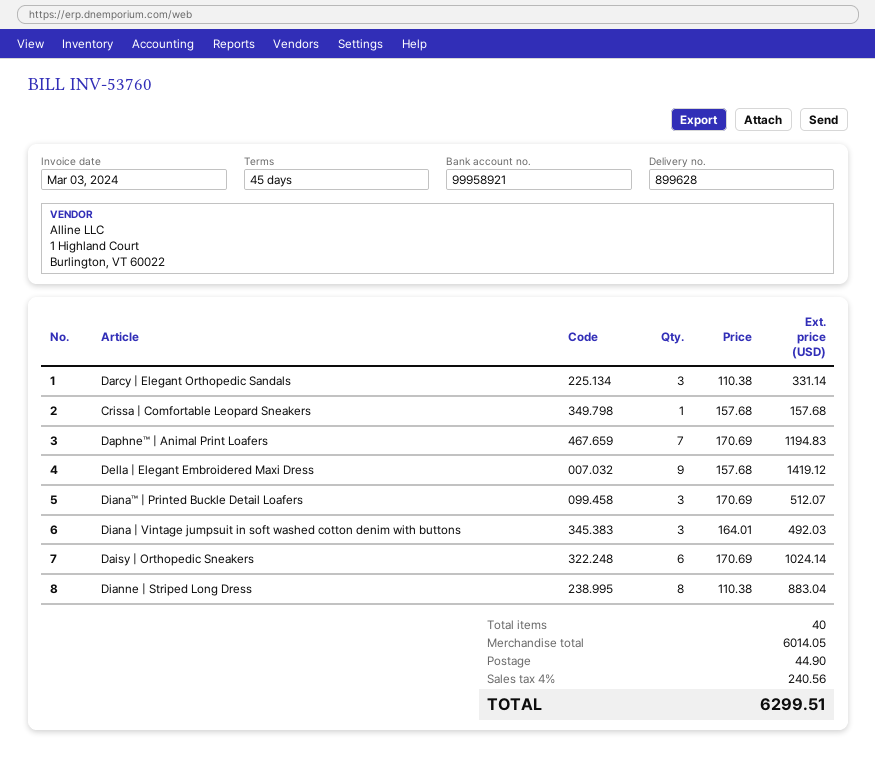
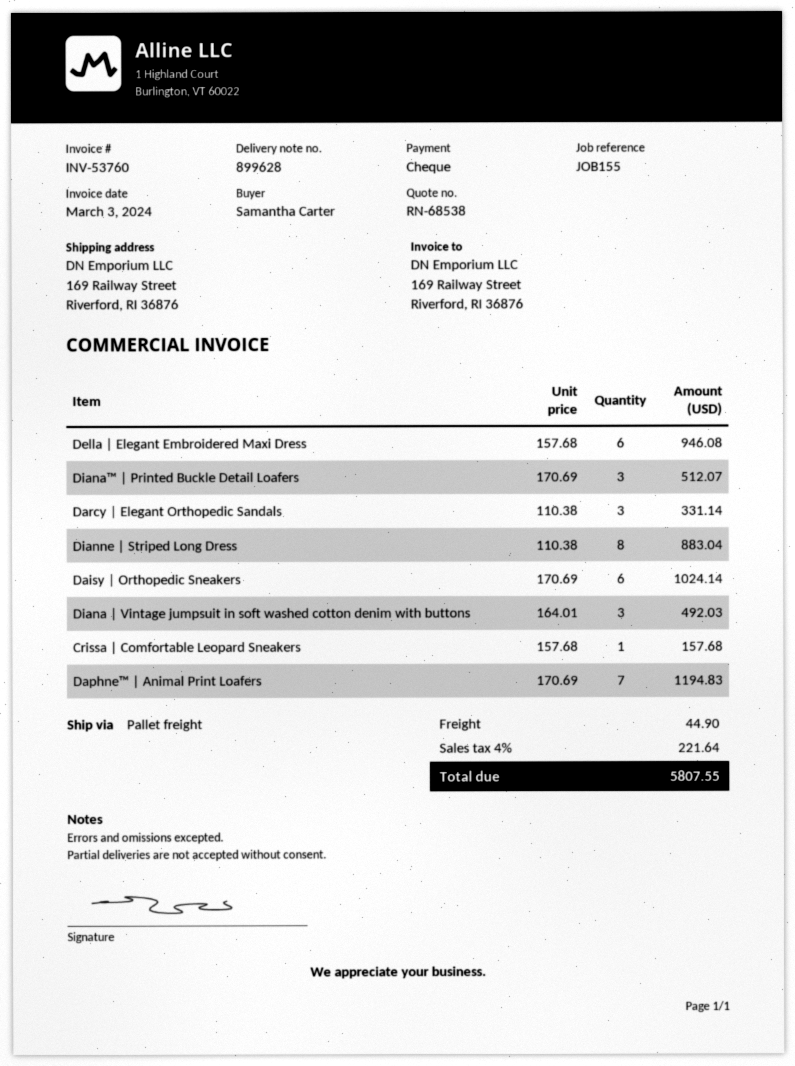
Della | Elegant Embroidered Maxi Dress: 9 x 157.68 = 1419.12 -> 6 x 157.68 = 946.08
tax: 4% = 240.56 -> 4% = 221.64
total: 6299.51 -> 5807.55

